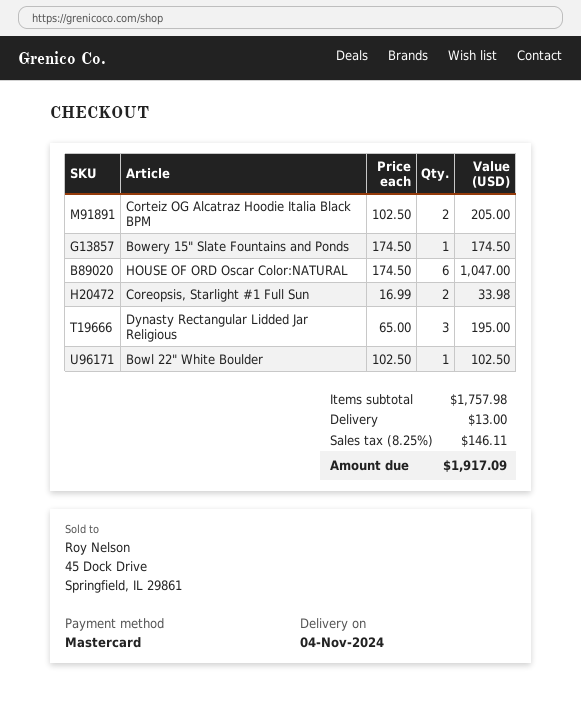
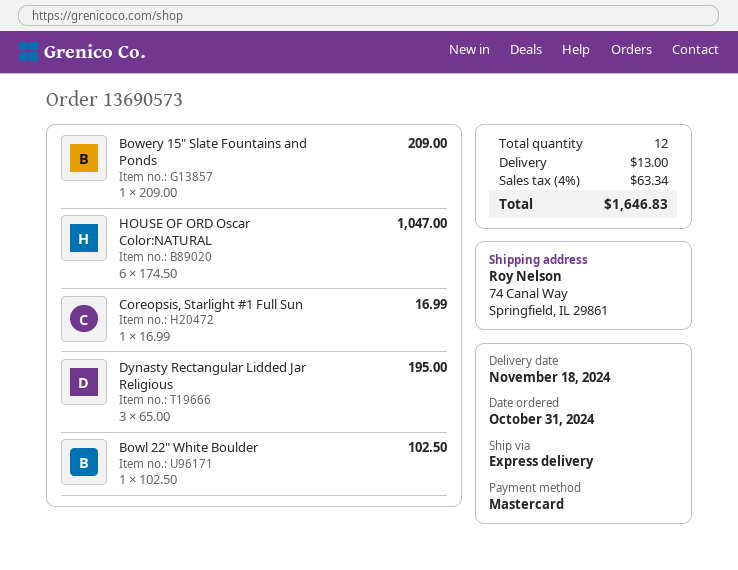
delivery date: 2024-11-04 -> 2024-11-18
Corteiz OG Alcatraz Hoodie Italia Black BPM: 2 x 102.50 = 205.00 -> none
Bowery 15" Slate Fountains and Ponds: 1 x 174.50 = 174.50 -> 1 x 209.00 = 209.00
Coreopsis, Starlight #1 Full Sun: 2 x 16.99 = 33.98 -> 1 x 16.99 = 16.99
tax: 8.25% = 146.11 -> 4% = 63.34
total: 1917.09 -> 1646.83

